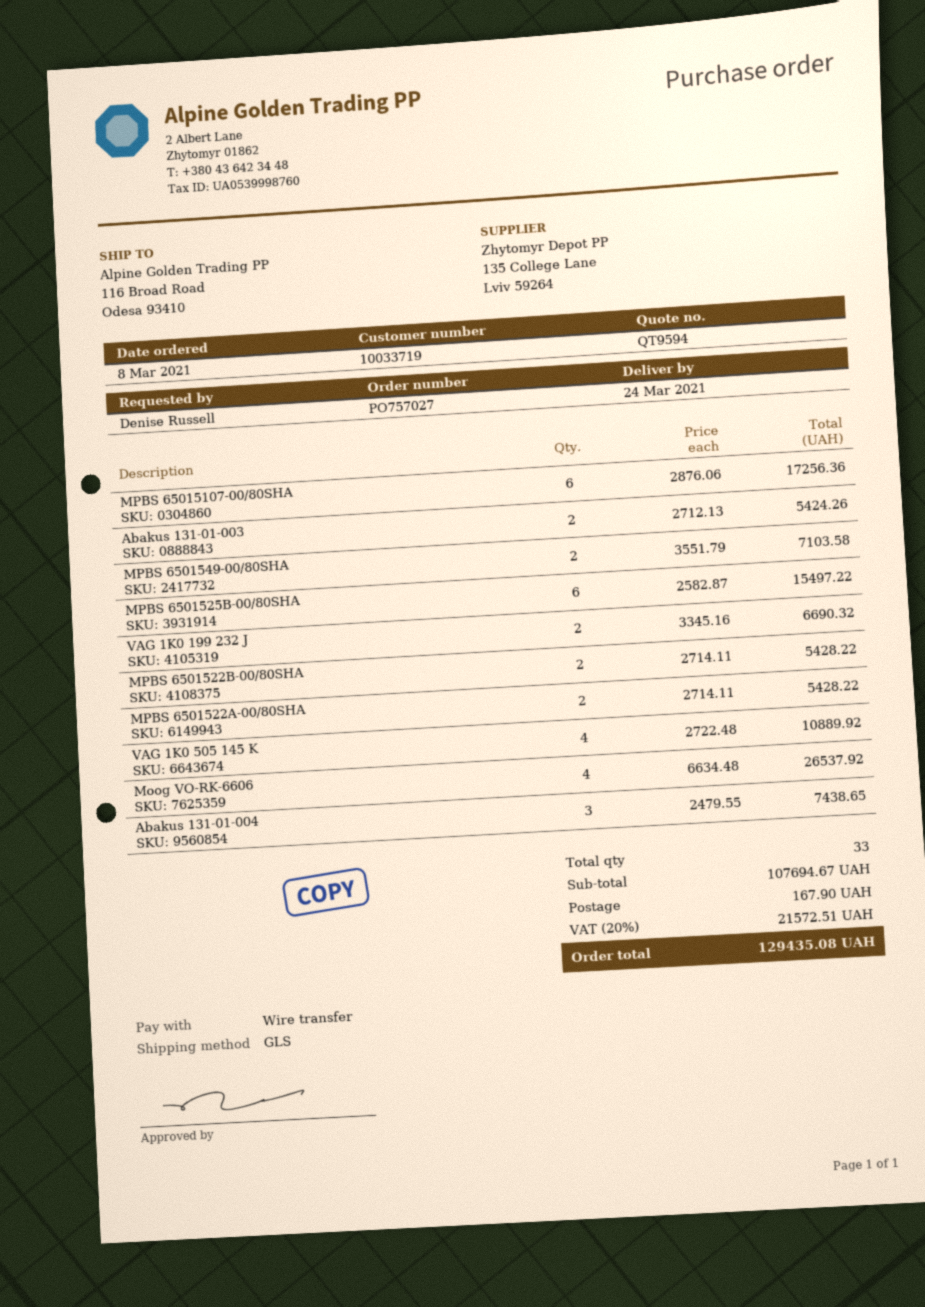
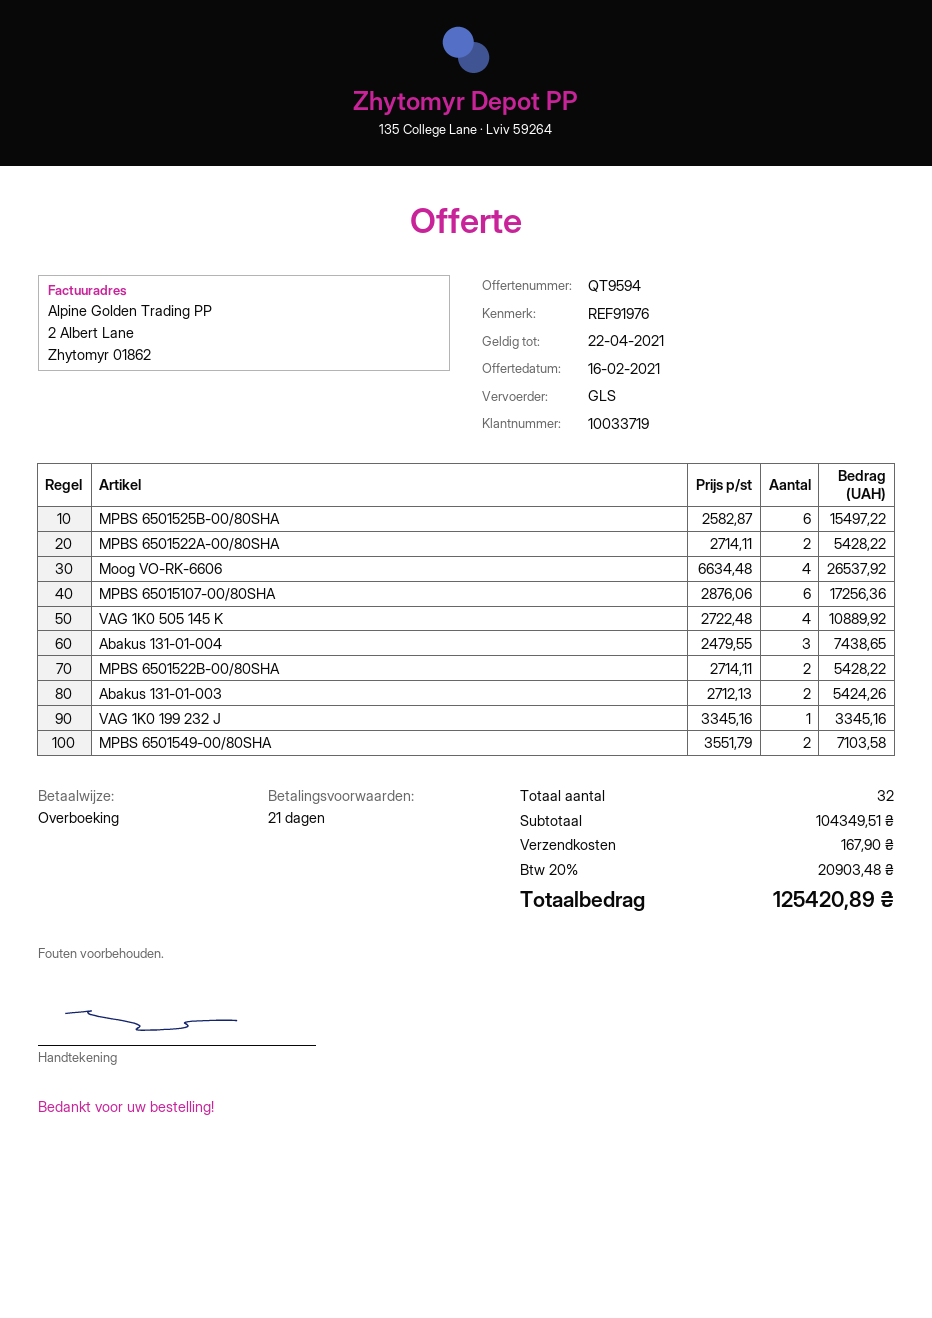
VAG 1K0 199 232 J: 2 x 3345.16 = 6690.32 -> 1 x 3345.16 = 3345.16
total quantity: 33 -> 32
subtotal: 107694.67 -> 104349.51
tax: 20% = 21572.51 -> 20% = 20903.48
total: 129435.08 -> 125420.89

